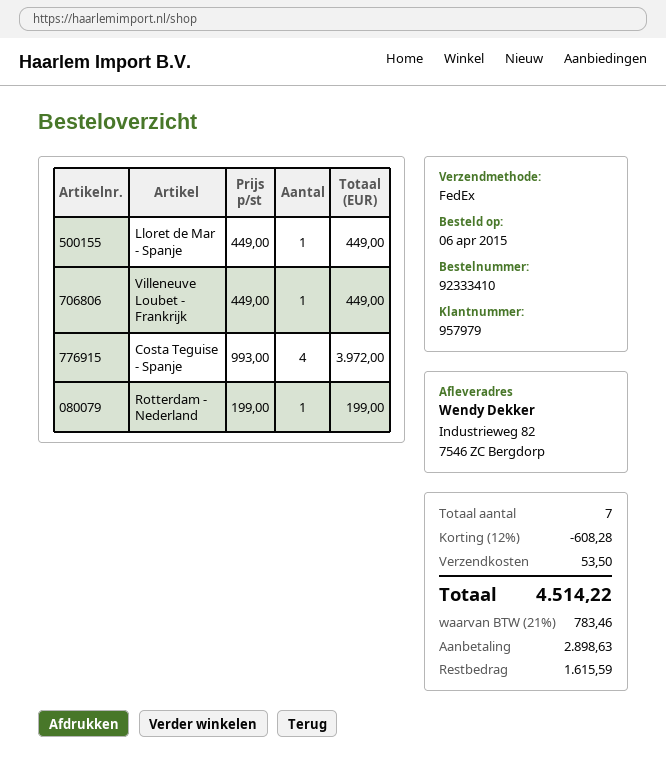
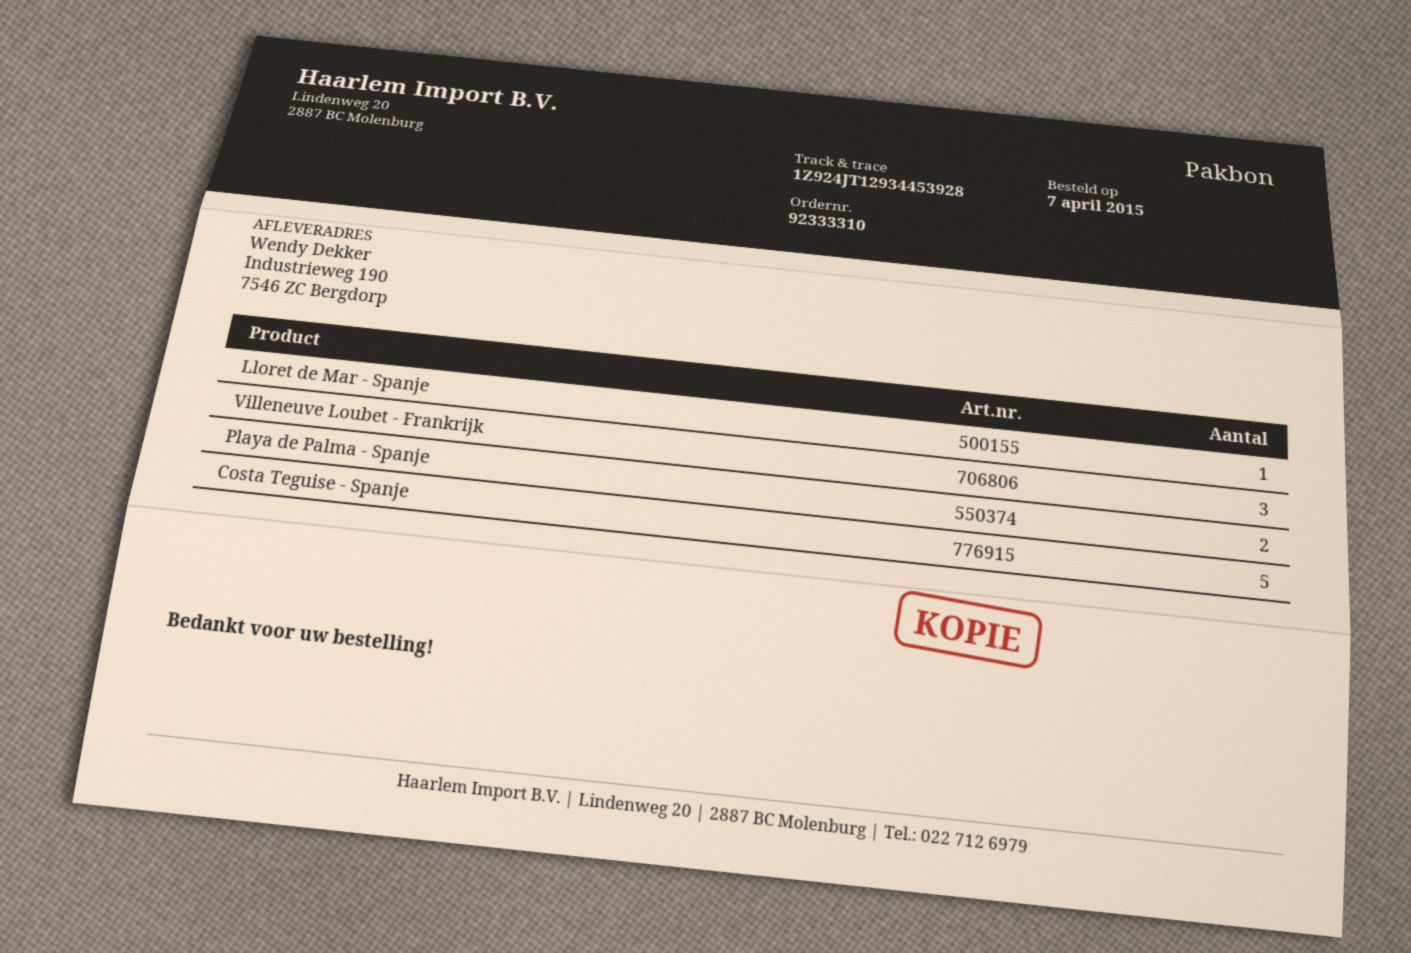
order number: 92333410 -> 92333310
order date: 2015-04-06 -> 2015-04-07
ship to: Industrieweg 82, 7546 ZC Bergdorp -> Industrieweg 190, 7546 ZC Bergdorp
Villeneuve Loubet - Frankrijk: 1 -> 3
Costa Teguise - Spanje: 4 -> 5
Rotterdam - Nederland: 1 -> none
Playa de Palma - Spanje: none -> 2

